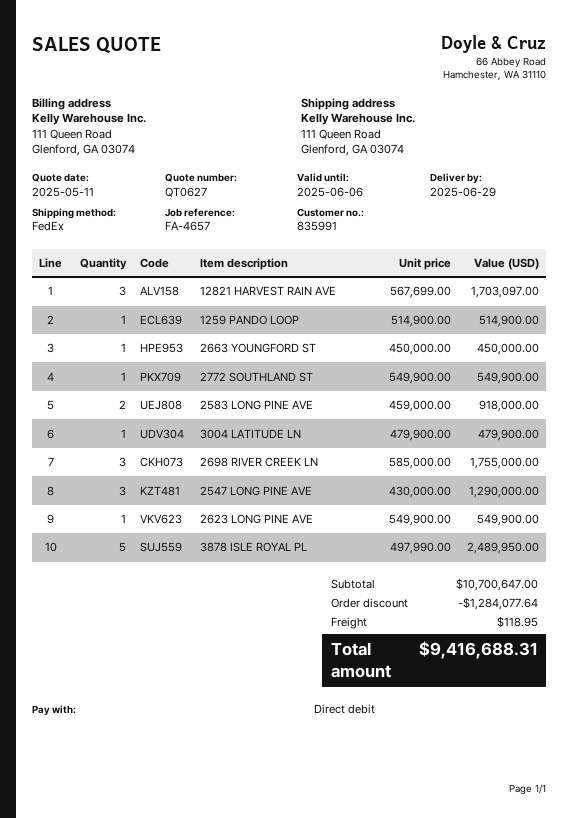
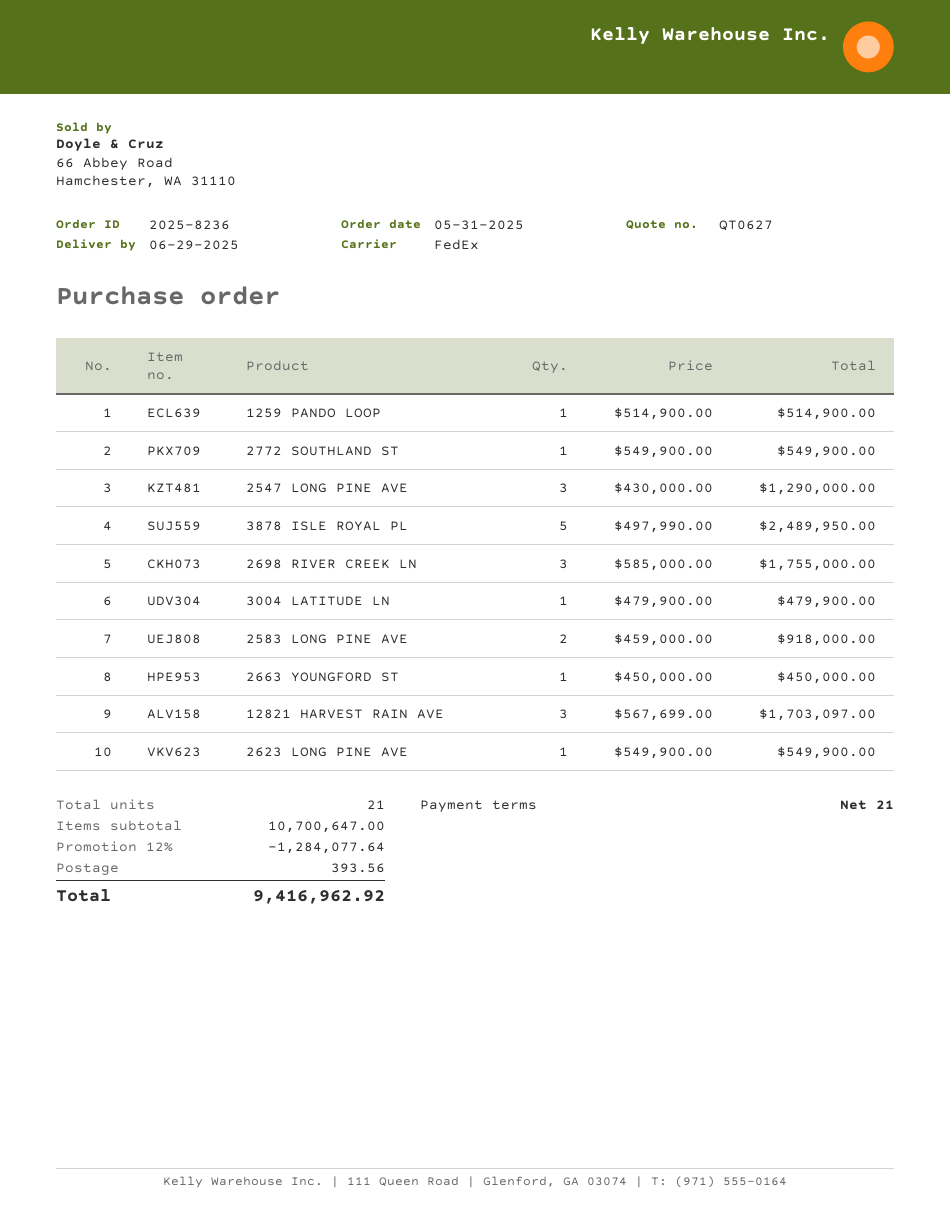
shipping: 118.95 -> 393.56
total: 9416688.31 -> 9416962.92

